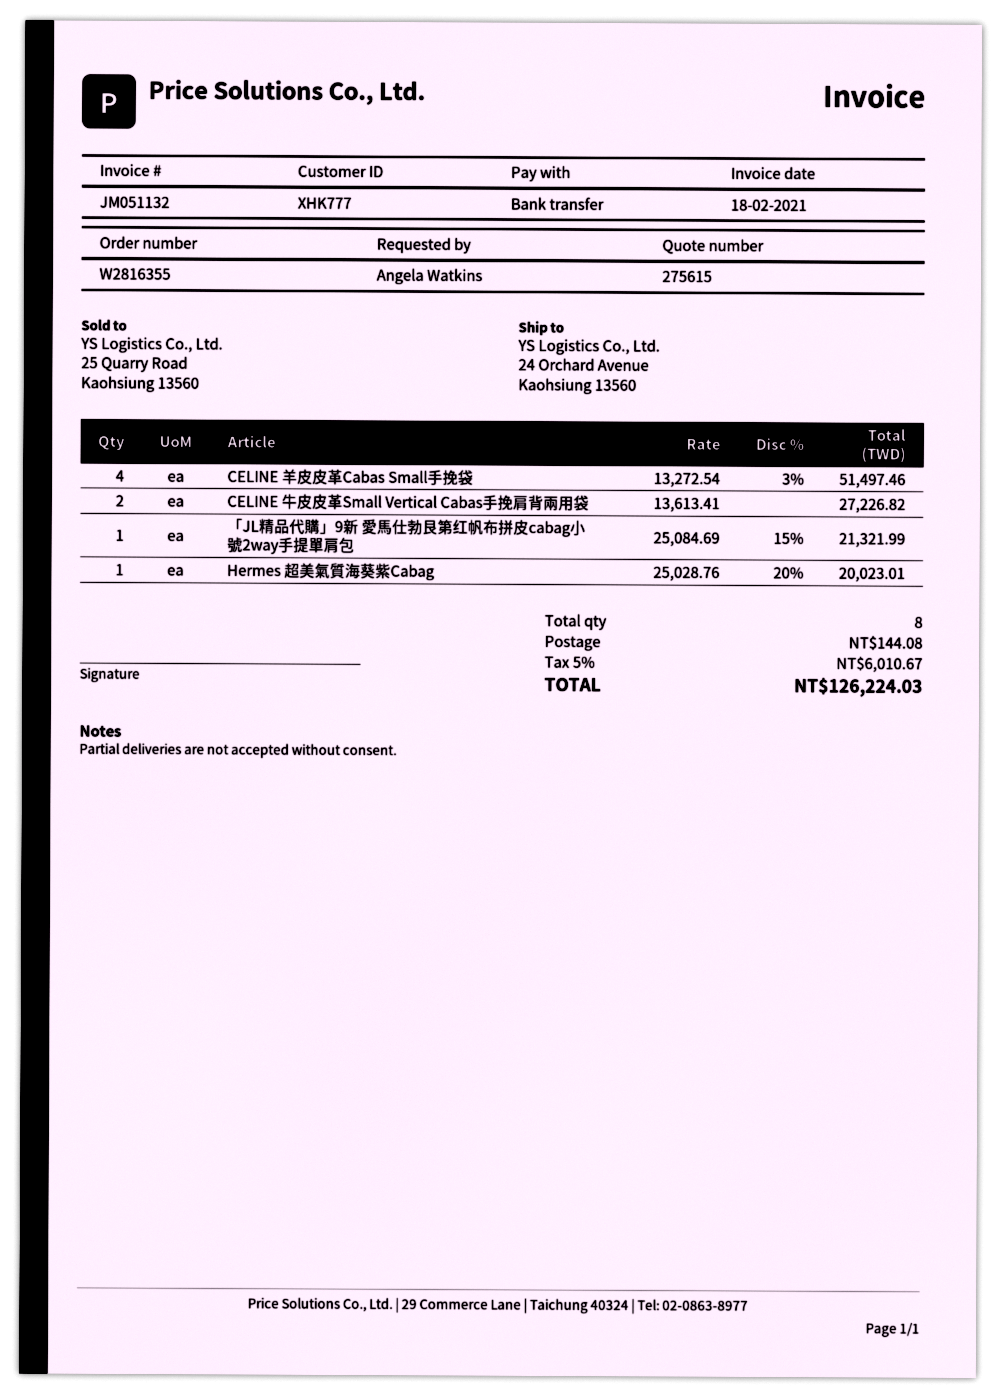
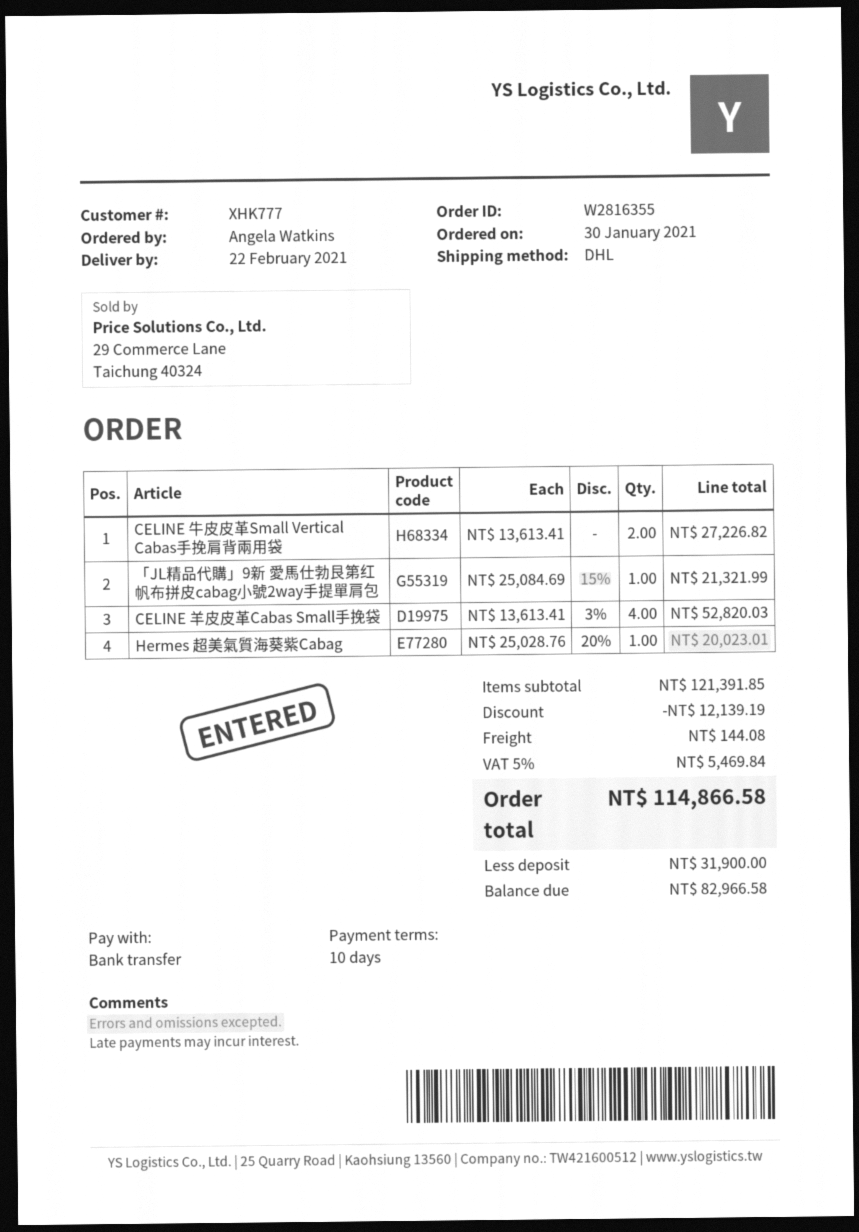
CELINE 羊皮皮革Cabas Small手挽袋: 4 x 13272.54 - 3% = 51497.46 -> 4 x 13613.41 - 3% = 52820.03
discount: none -> 12139.19
tax: 5% = 6010.67 -> 5% = 5469.84
total: 126224.03 -> 114866.58

